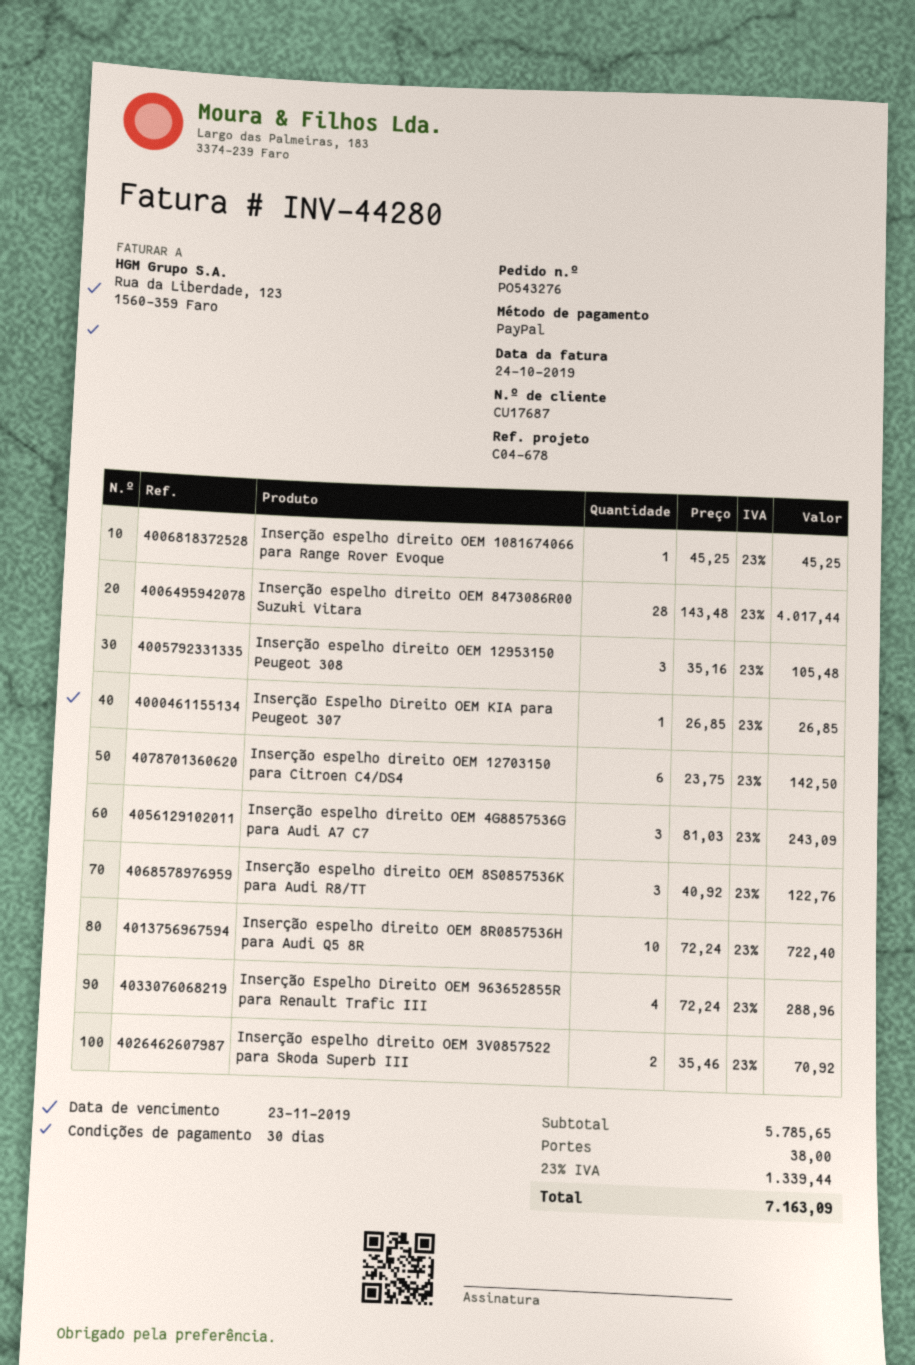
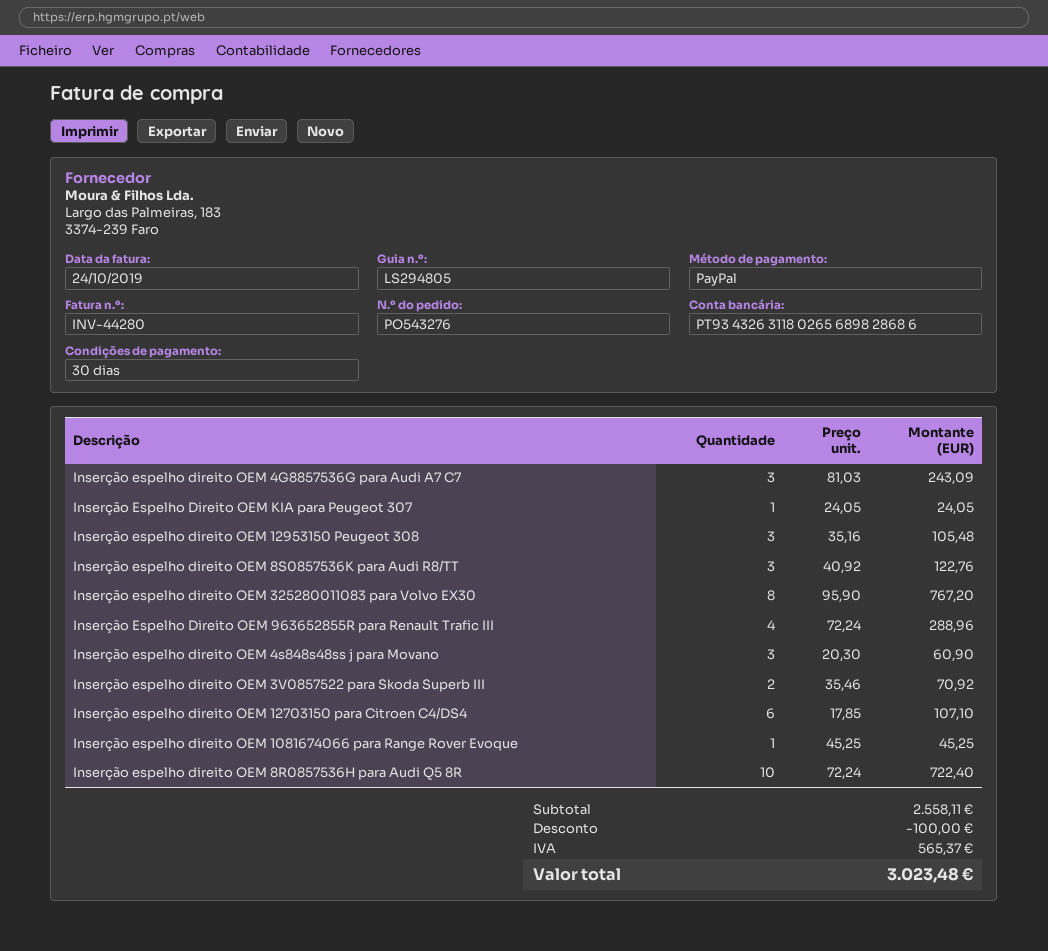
Inserção espelho direito OEM 8473086R00 Suzuki Vitara: 28 x 143.48 = 4017.44 -> none
Inserção Espelho Direito OEM KIA para Peugeot 307: 1 x 26.85 = 26.85 -> 1 x 24.05 = 24.05
Inserção espelho direito OEM 12703150 para Citroen C4/DS4: 6 x 23.75 = 142.50 -> 6 x 17.85 = 107.10
Inserção espelho direito OEM 325280011083 para Volvo EX30: none -> 8 x 95.90 = 767.20
Inserção espelho direito OEM 4s848s48ss j para Movano: none -> 3 x 20.30 = 60.90
subtotal: 5785.65 -> 2558.11
discount: none -> 100.00
shipping: 38.00 -> none
tax: 1339.44 -> 565.37
total: 7163.09 -> 3023.48

